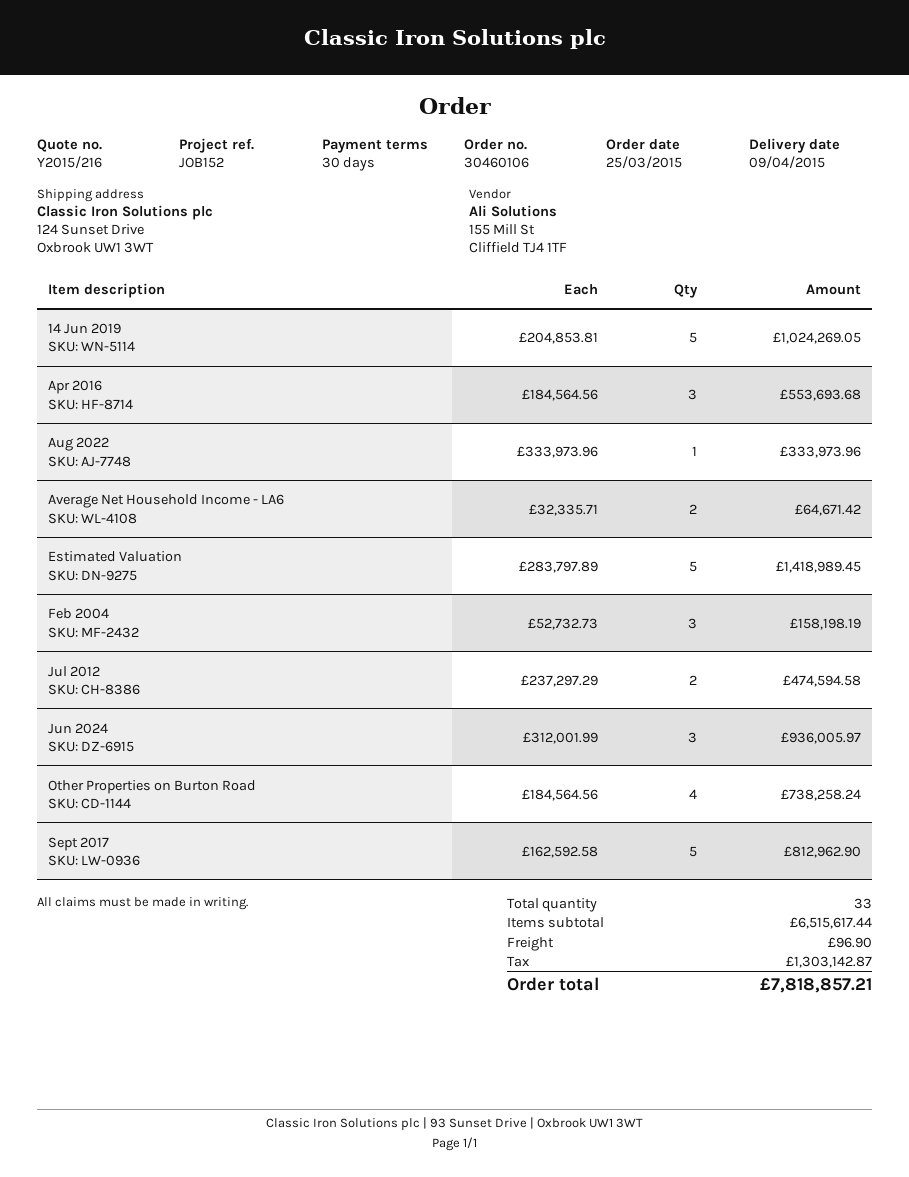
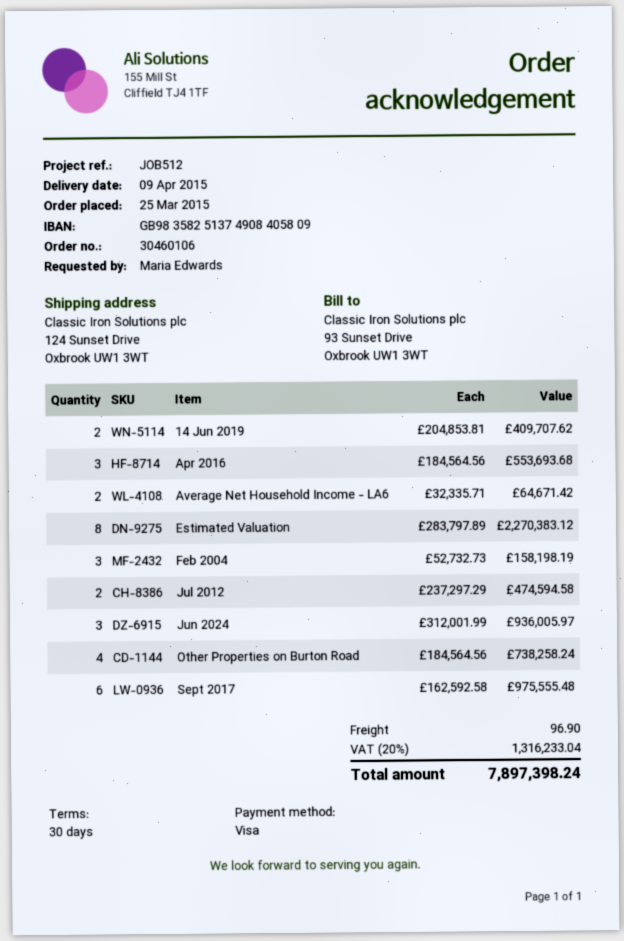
reference: JOB152 -> JOB512
14 Jun 2019: 5 x 204853.81 = 1024269.05 -> 2 x 204853.81 = 409707.62
Aug 2022: 1 x 333973.96 = 333973.96 -> none
Estimated Valuation: 5 x 283797.89 = 1418989.45 -> 8 x 283797.89 = 2270383.12
Sept 2017: 5 x 162592.58 = 812962.90 -> 6 x 162592.58 = 975555.48
tax: 1303142.87 -> 1316233.04
total: 7818857.21 -> 7897398.24

